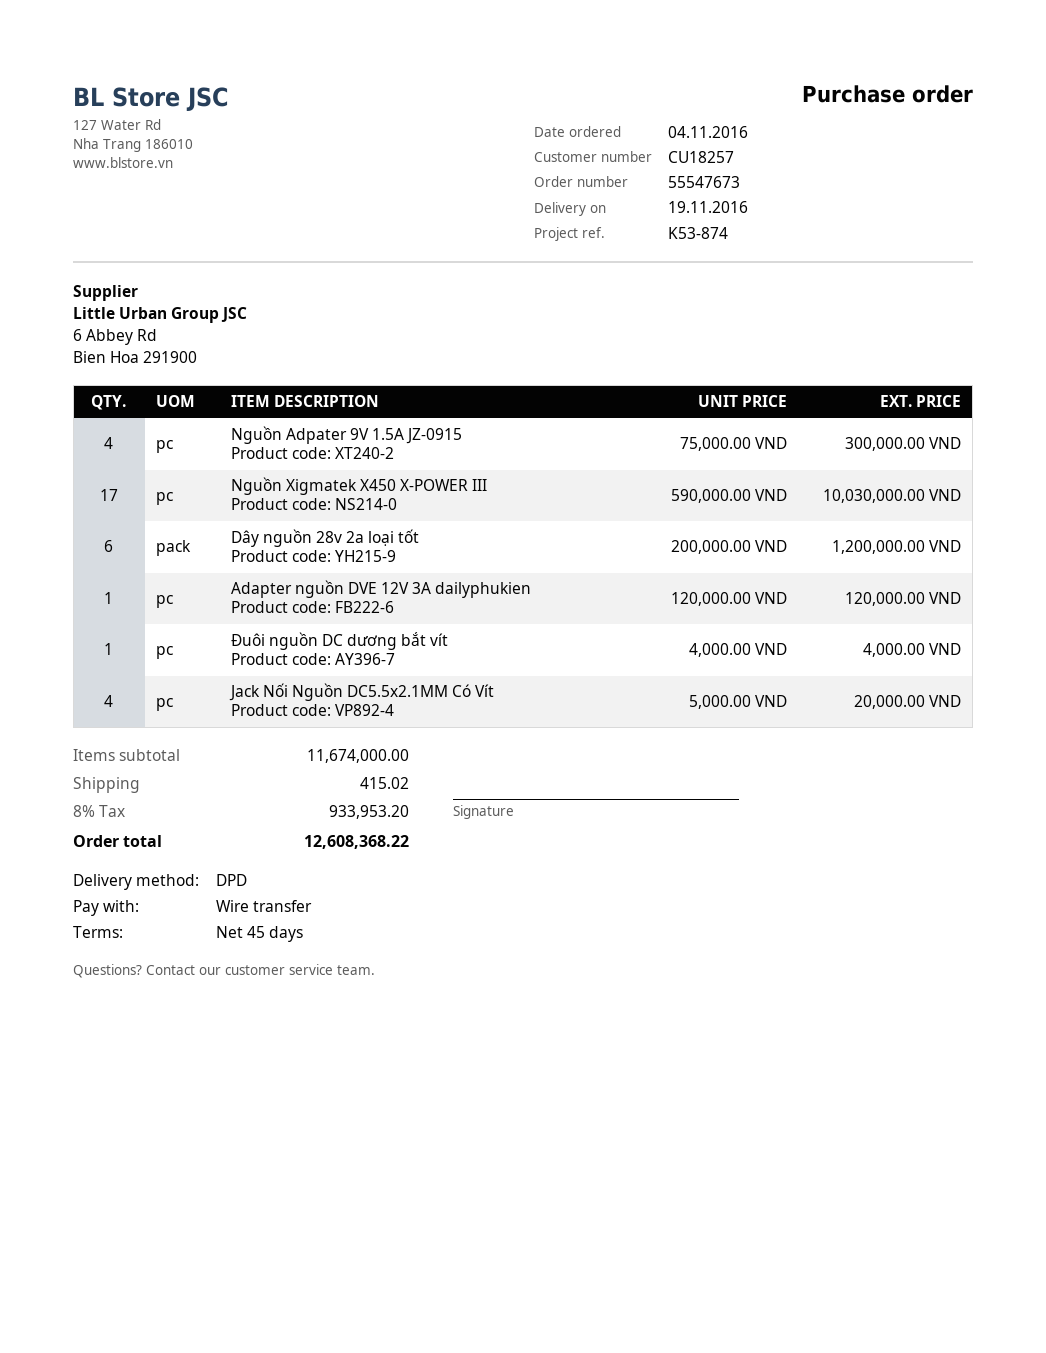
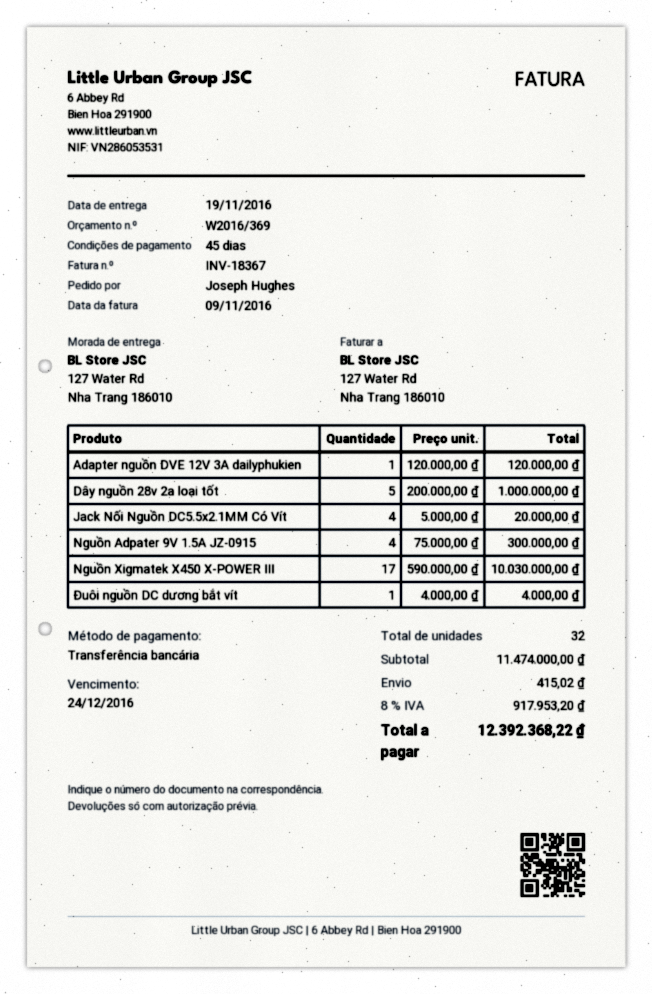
Dây nguồn 28v 2a loại tốt: 6 x 200000.00 = 1200000.00 -> 5 x 200000.00 = 1000000.00
subtotal: 11674000.00 -> 11474000.00
tax: 8% = 933953.20 -> 8% = 917953.20
total: 12608368.22 -> 12392368.22

